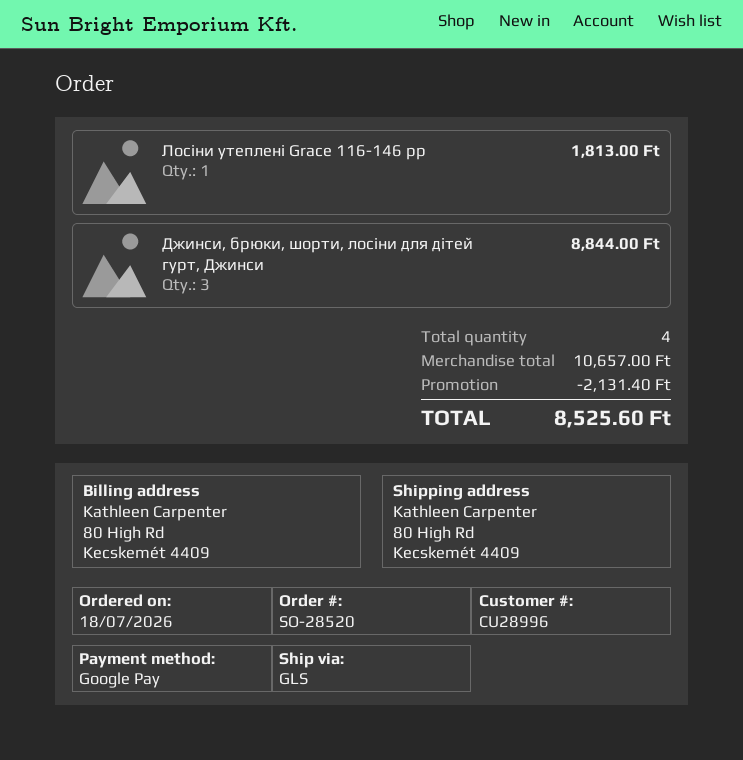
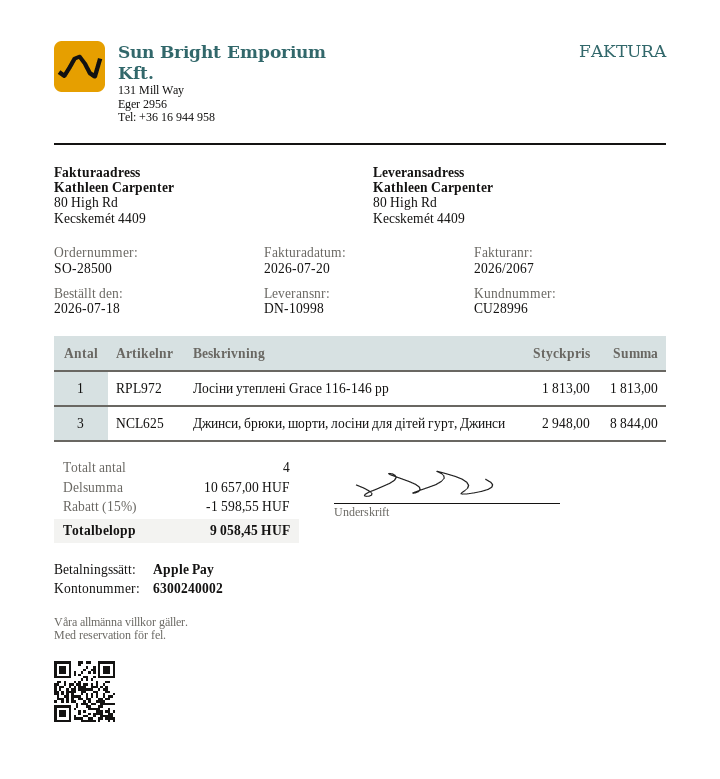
order number: SO-28520 -> SO-28500
payment method: Google Pay -> Apple Pay
discount: 2131.40 -> 1598.55
total: 8525.60 -> 9058.45

